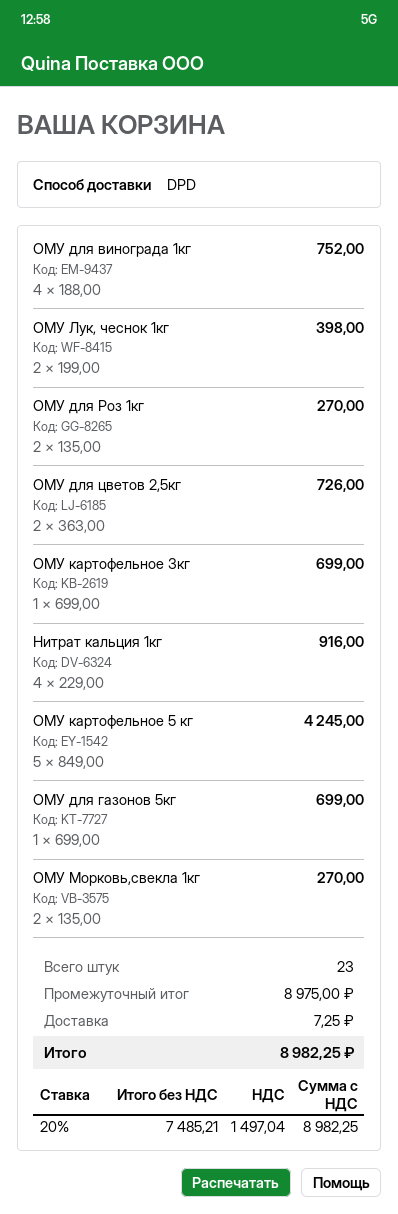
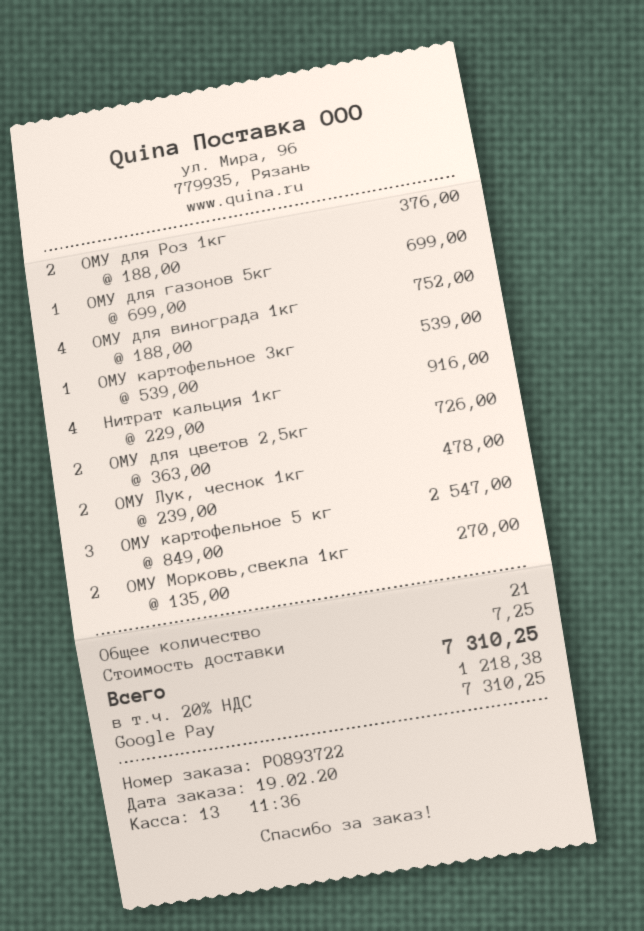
ОМУ Лук, чеснок 1кг: 2 x 199.00 = 398.00 -> 2 x 239.00 = 478.00
ОМУ для Роз 1кг: 2 x 135.00 = 270.00 -> 2 x 188.00 = 376.00
ОМУ картофельное 3кг: 1 x 699.00 = 699.00 -> 1 x 539.00 = 539.00
ОМУ картофельное 5 кг: 5 x 849.00 = 4245.00 -> 3 x 849.00 = 2547.00
total quantity: 23 -> 21
tax: 20% = 1497.04 -> 20% = 1218.38
total: 8982.25 -> 7310.25

